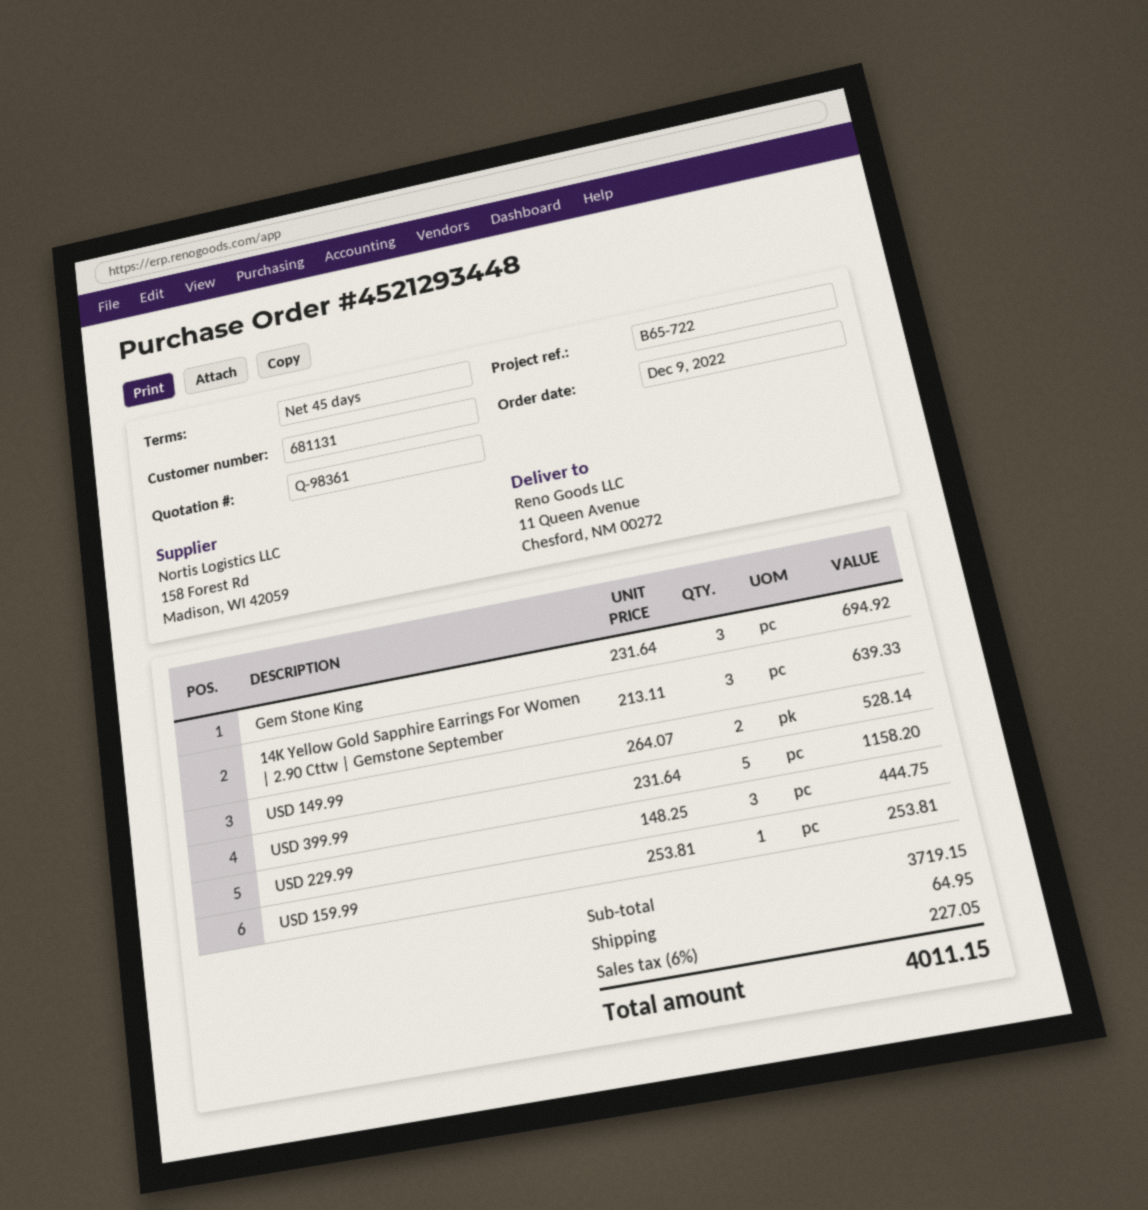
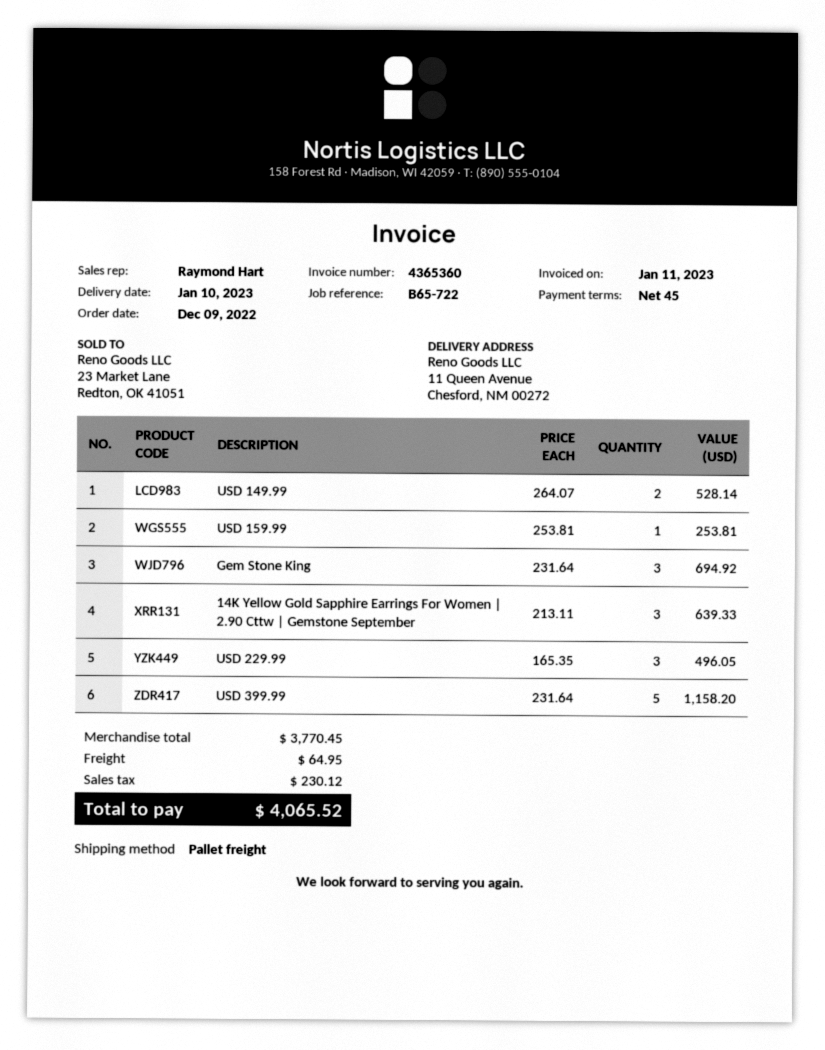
USD 229.99: 3 x 148.25 = 444.75 -> 3 x 165.35 = 496.05
subtotal: 3719.15 -> 3770.45
tax: 227.05 -> 230.12
total: 4011.15 -> 4065.52

